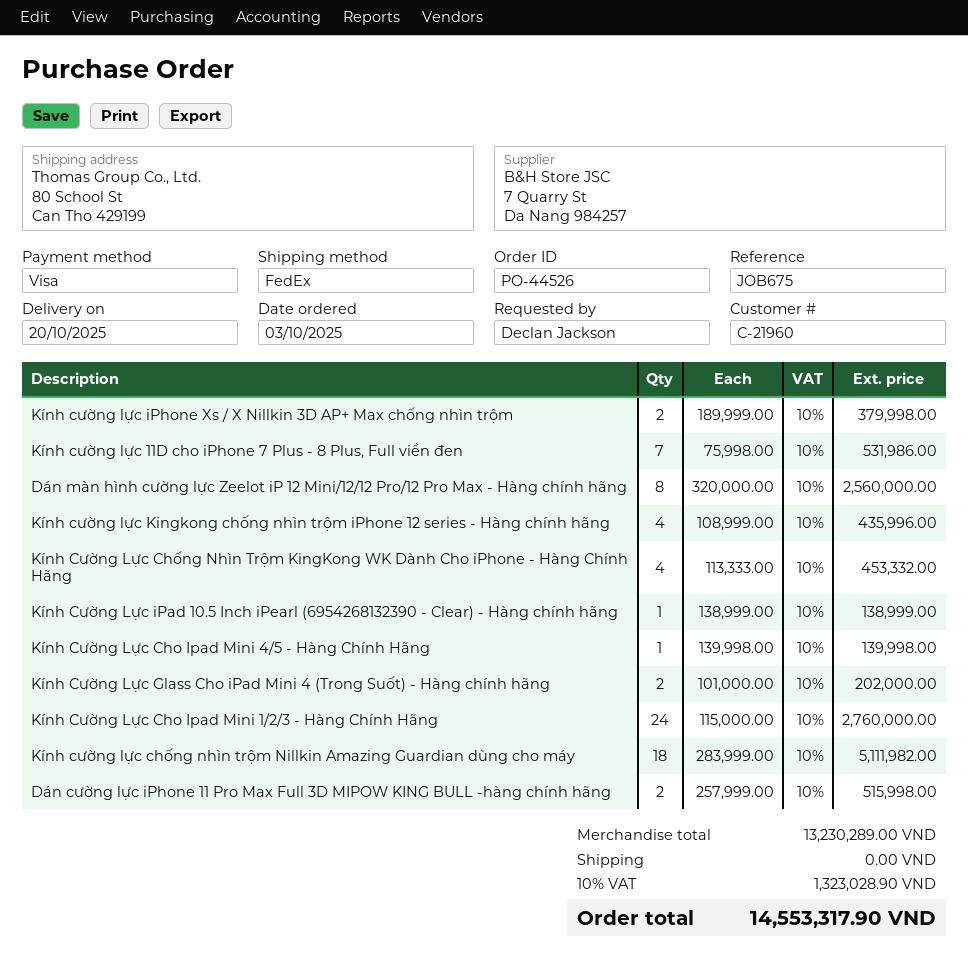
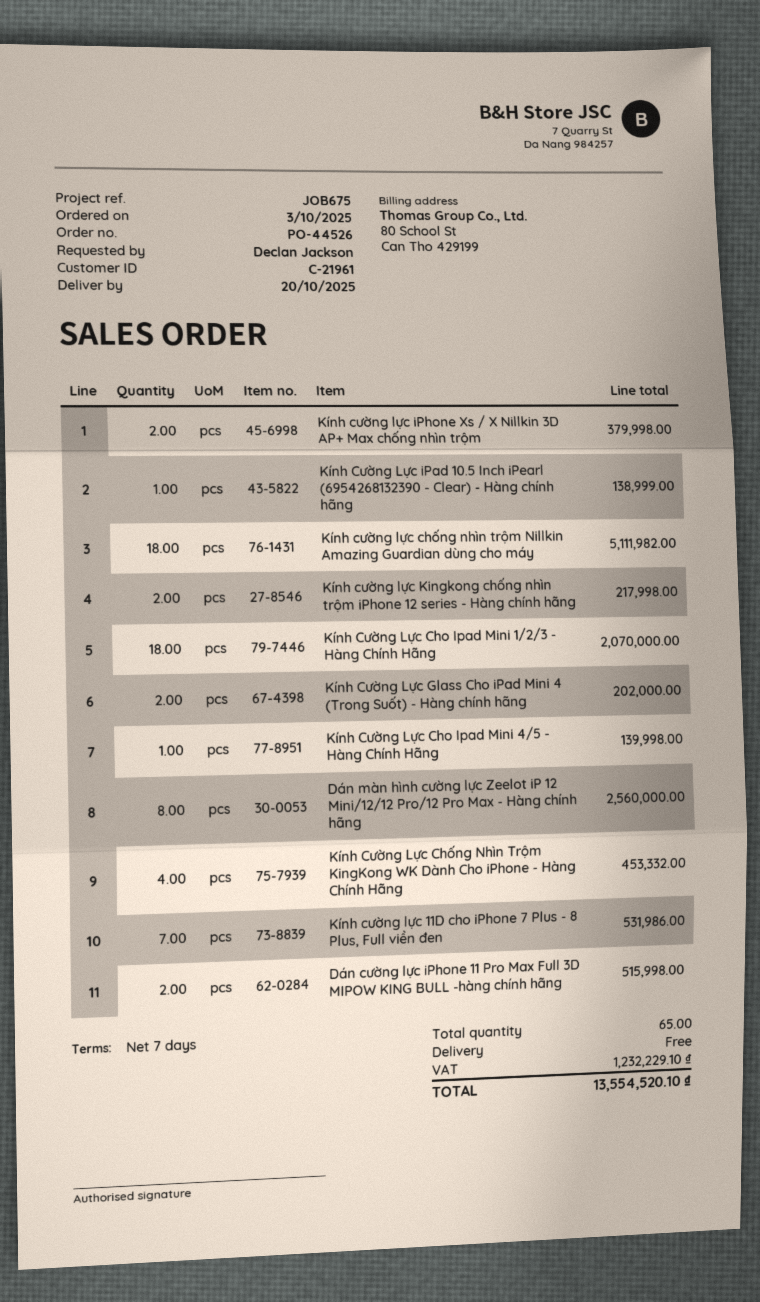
customer number: C-21960 -> C-21961
Kính cường lực Kingkong chống nhìn trộm iPhone 12 series - Hàng chính hãng: 4 for 435996.00 -> 2 for 217998.00
Kính Cường Lực Cho Ipad Mini 1/2/3 - Hàng Chính Hãng: 24 for 2760000.00 -> 18 for 2070000.00
tax: 1323028.90 -> 1232229.10
total: 14553317.90 -> 13554520.10

